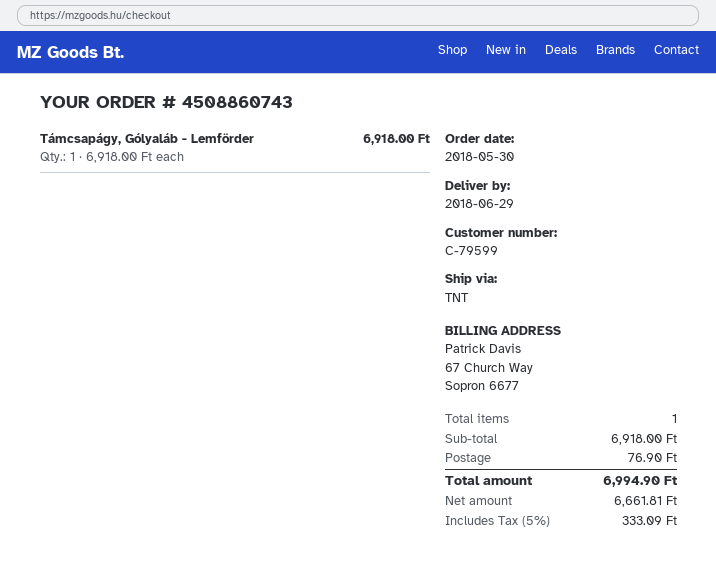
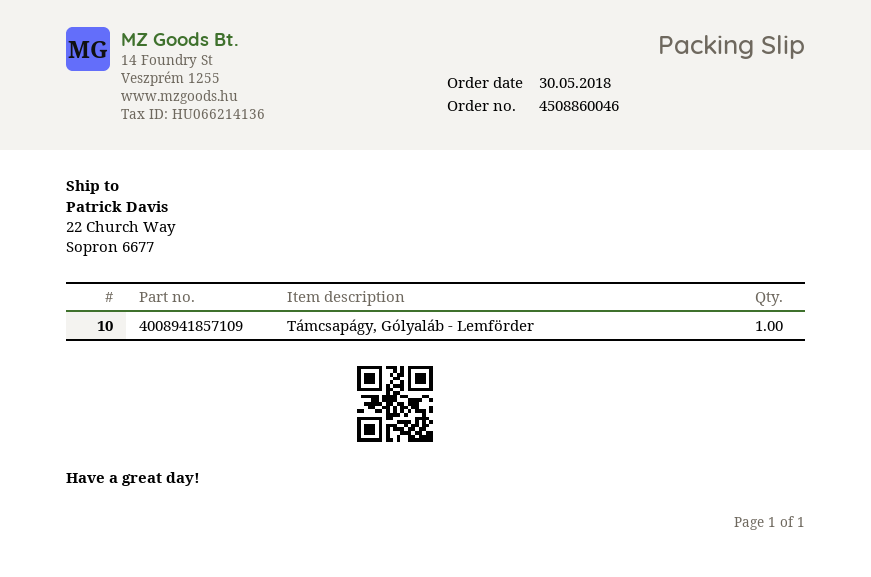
order number: 4508860743 -> 4508860046

